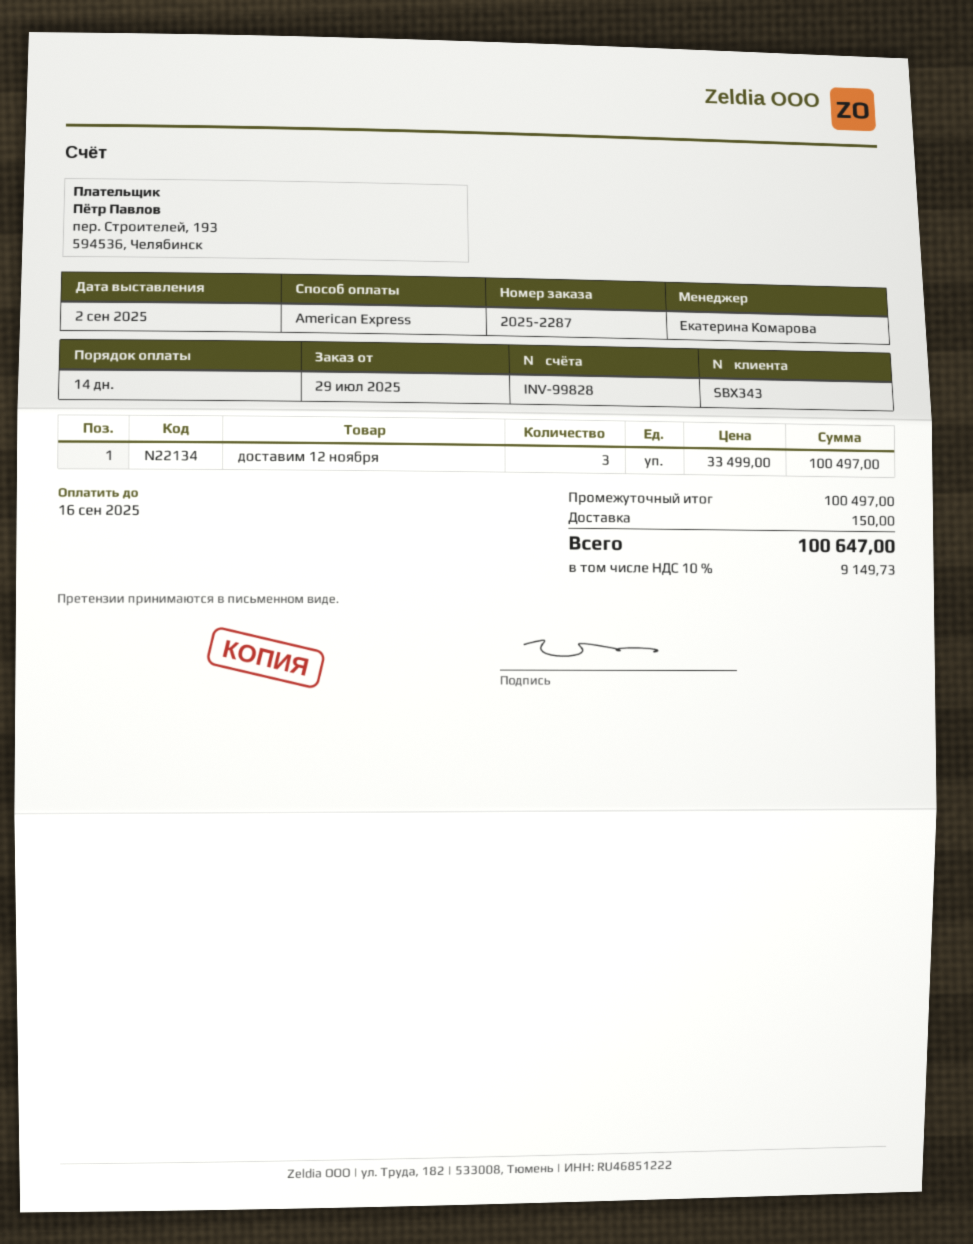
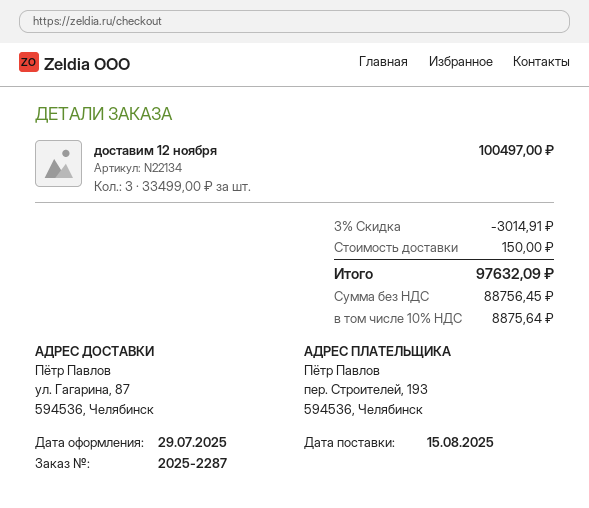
discount: none -> 3% = 3014.91
tax: 10% = 9149.73 -> 10% = 8875.64
total: 100647.00 -> 97632.09

